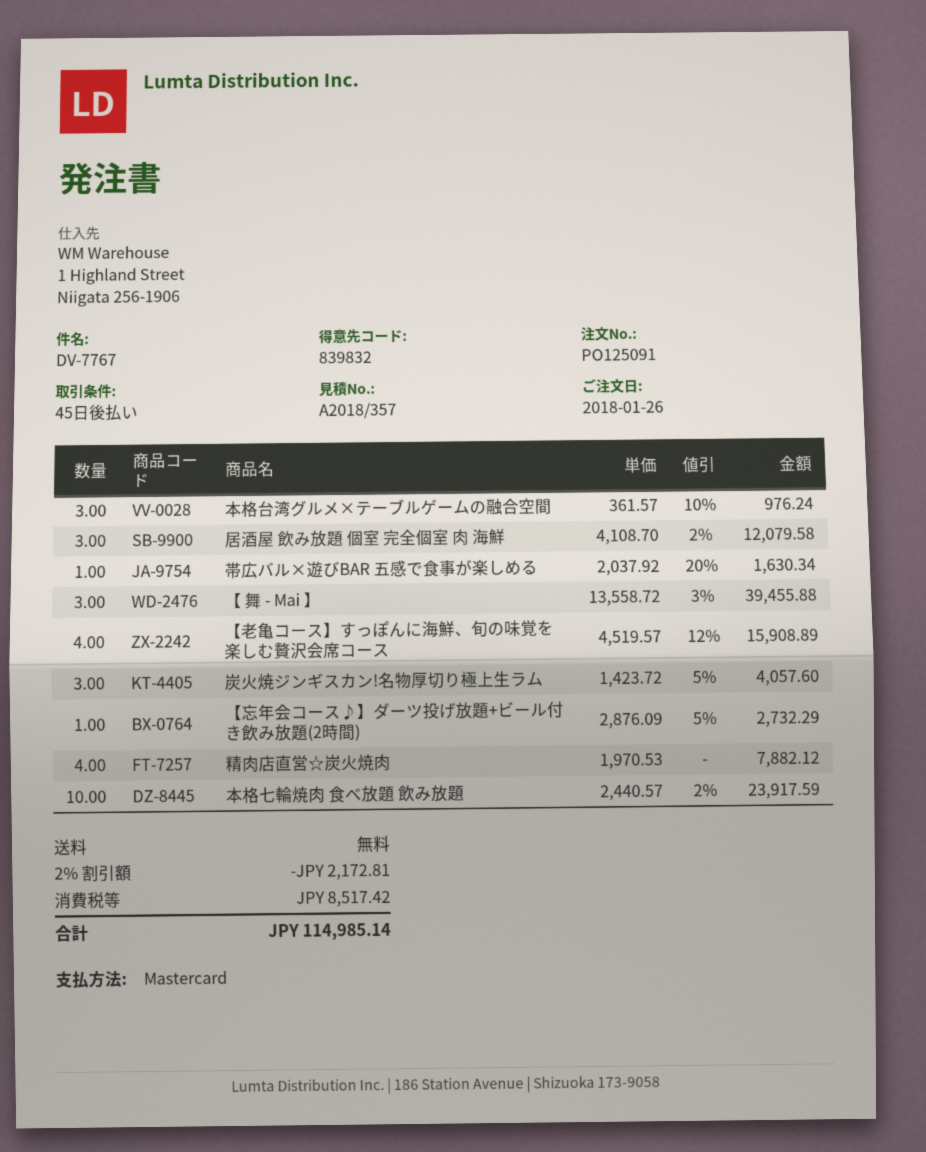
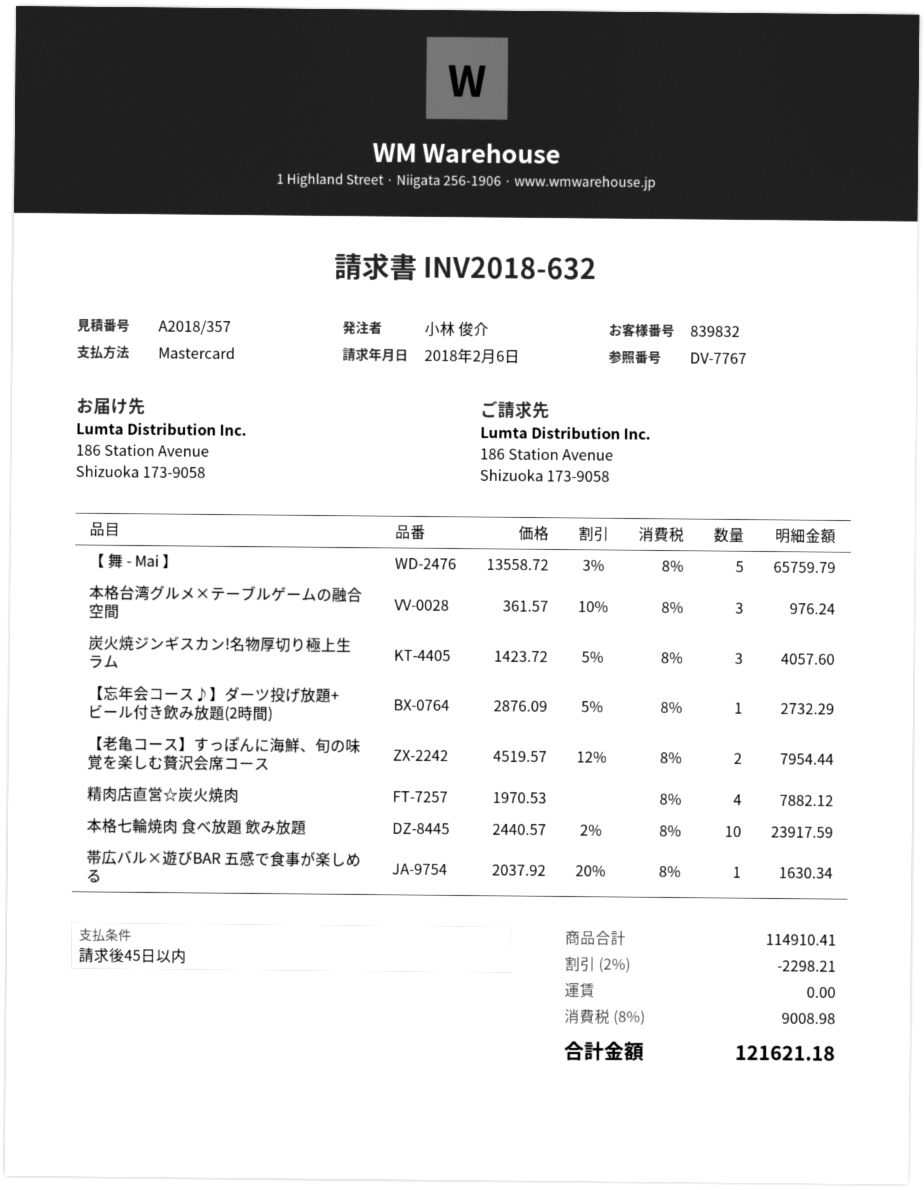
居酒屋 飲み放題 個室 完全個室 肉 海鮮: 3 x 4108.70 - 2% = 12079.58 -> none
【 舞 - Mai 】: 3 x 13558.72 - 3% = 39455.88 -> 5 x 13558.72 - 3% = 65759.79
【老亀コース】すっぽんに海鮮、旬の味覚を楽しむ贅沢会席コース: 4 x 4519.57 - 12% = 15908.89 -> 2 x 4519.57 - 12% = 7954.44
discount: 2% = 2172.81 -> 2% = 2298.21
tax: 8517.42 -> 9008.98
total: 114985.14 -> 121621.18

